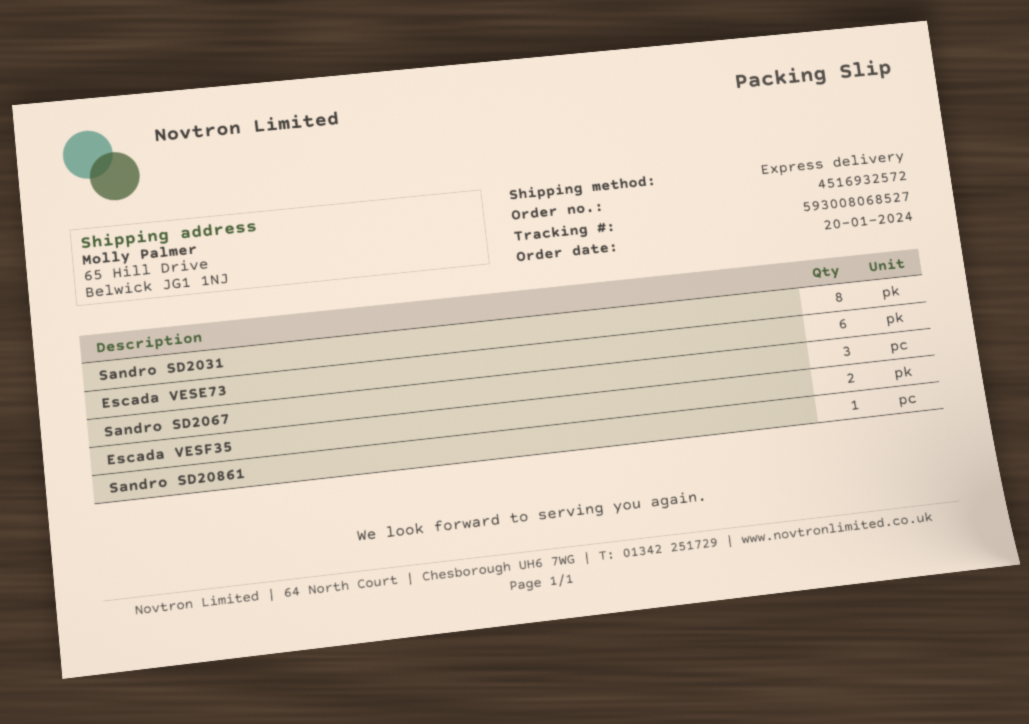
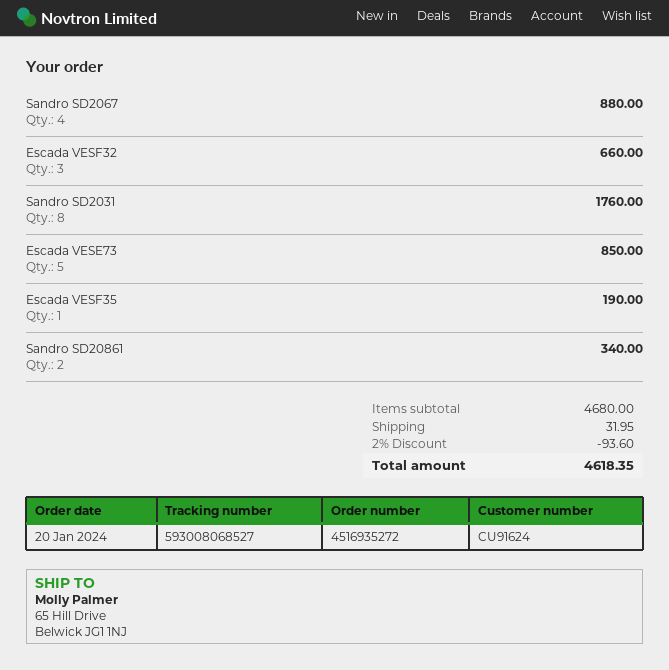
order number: 4516932572 -> 4516935272
Escada VESE73: 6 -> 5
Sandro SD2067: 3 -> 4
Escada VESF35: 2 -> 1
Sandro SD20861: 1 -> 2
Escada VESF32: none -> 3

